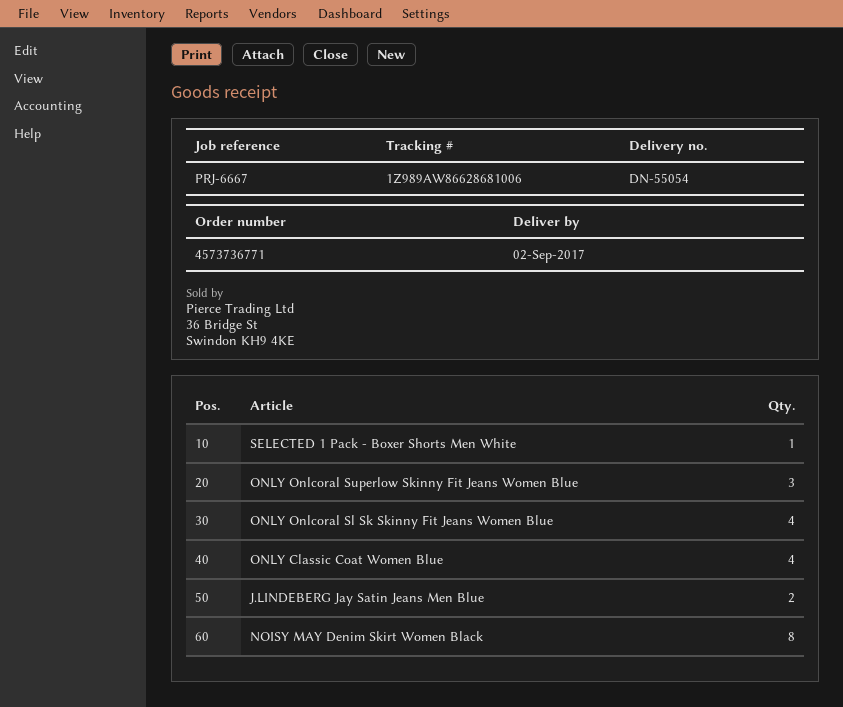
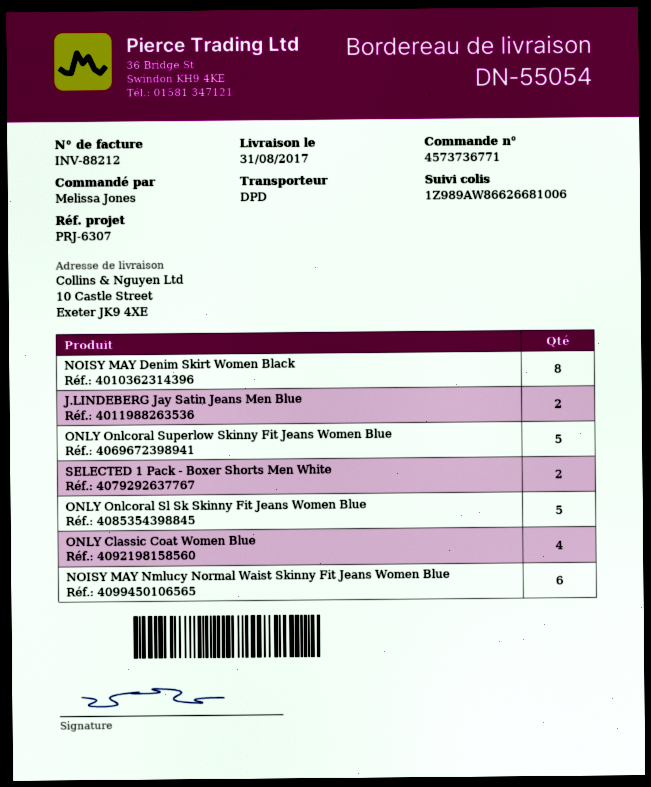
delivery date: 2017-09-02 -> 2017-08-31
reference: PRJ-6667 -> PRJ-6307
tracking number: 1Z989AW86628681006 -> 1Z989AW86626681006
SELECTED 1 Pack - Boxer Shorts Men White: 1 -> 2
ONLY Onlcoral Superlow Skinny Fit Jeans Women Blue: 3 -> 5
ONLY Onlcoral Sl Sk Skinny Fit Jeans Women Blue: 4 -> 5
NOISY MAY Nmlucy Normal Waist Skinny Fit Jeans Women Blue: none -> 6

